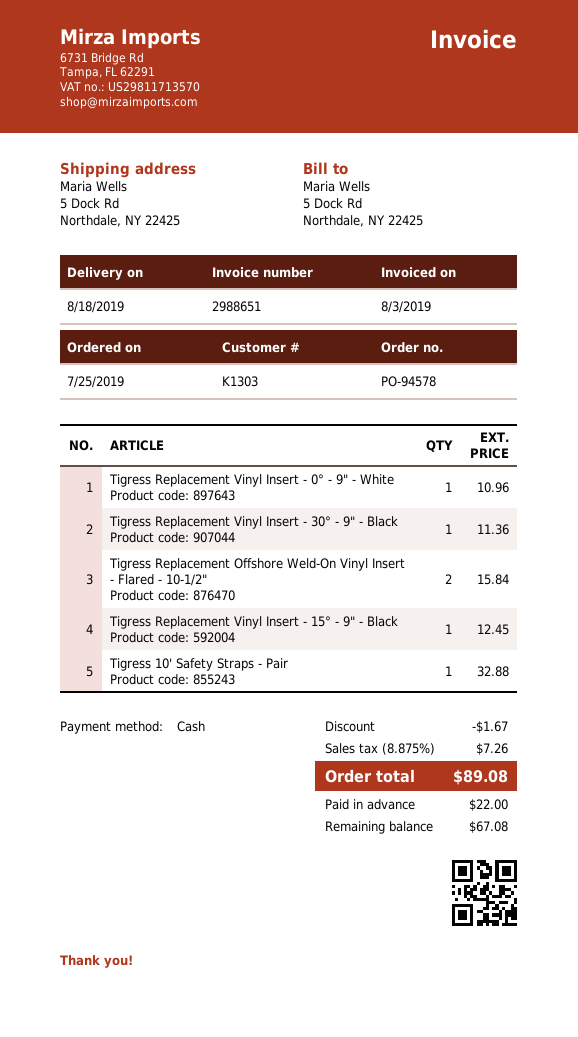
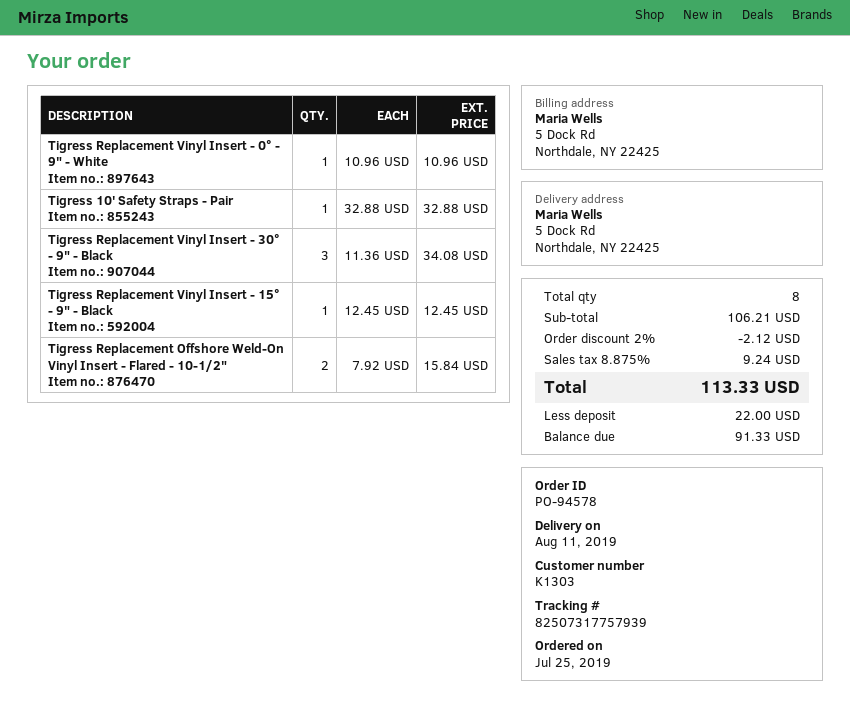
delivery date: 2019-08-18 -> 2019-08-11
Tigress Replacement Vinyl Insert - 30° - 9" - Black: 1 for 11.36 -> 3 for 34.08
discount: 1.67 -> 2.12
tax: 8.875% = 7.26 -> 8.875% = 9.24
total: 89.08 -> 113.33
balance: 67.08 -> 91.33

